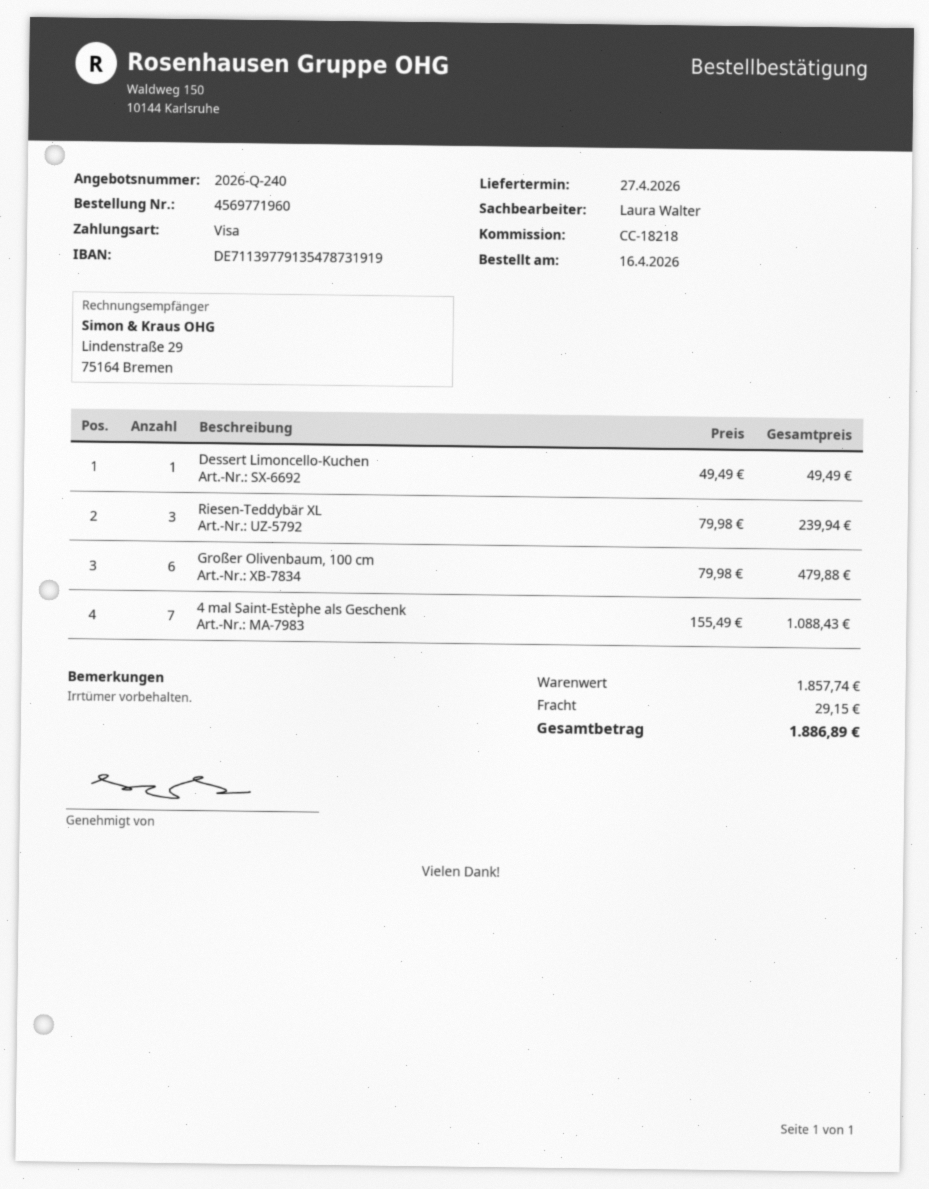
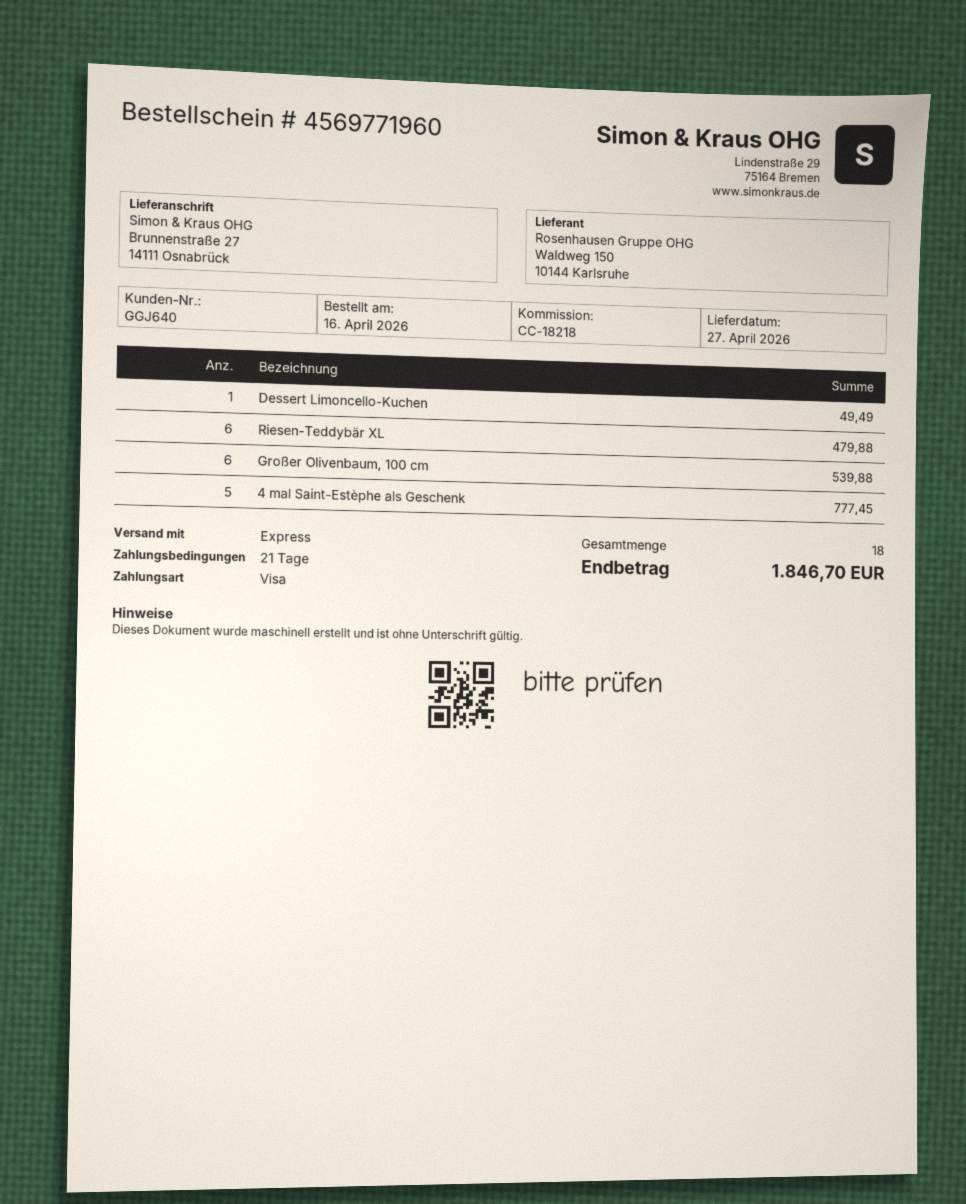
Riesen-Teddybär XL: 3 for 239.94 -> 6 for 479.88
Großer Olivenbaum, 100 cm: 6 for 479.88 -> 6 for 539.88
4 mal Saint-Estèphe als Geschenk: 7 for 1088.43 -> 5 for 777.45
shipping: 29.15 -> none
total: 1886.89 -> 1846.70

